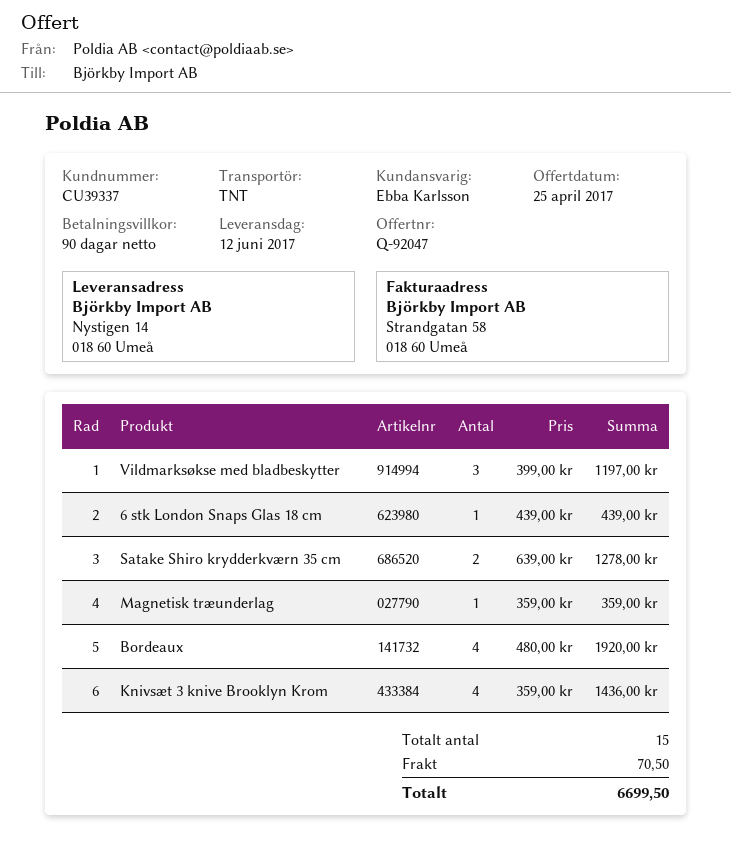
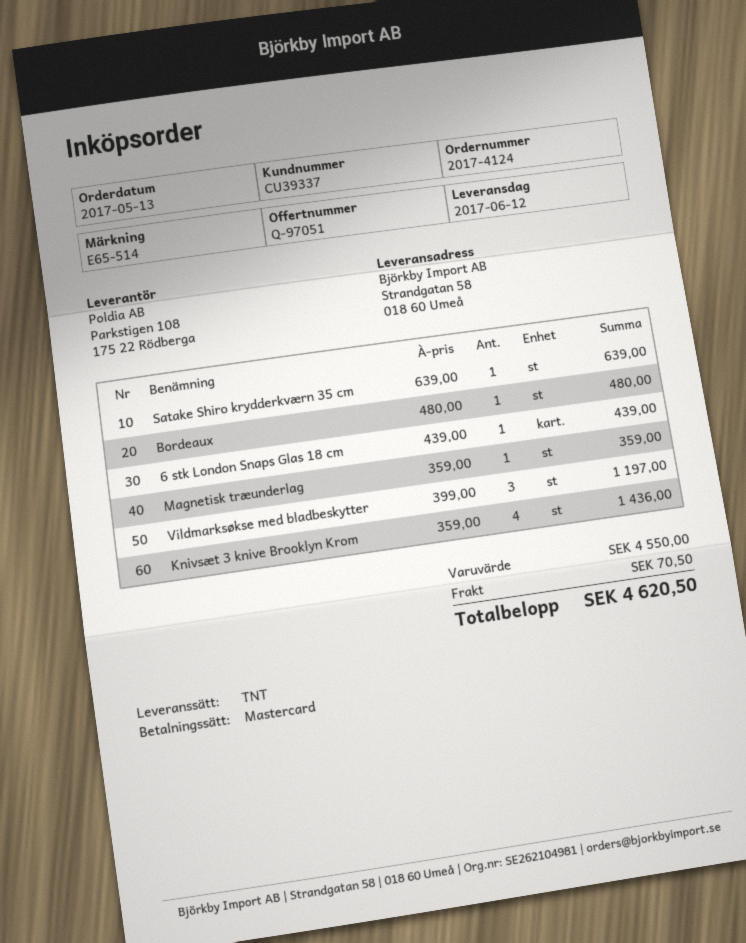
quote number: Q-92047 -> Q-97051
ship to: Nystigen 14, 018 60 Umeå -> Strandgatan 58, 018 60 Umeå
Satake Shiro krydderkværn 35 cm: 2 x 639.00 = 1278.00 -> 1 x 639.00 = 639.00
Bordeaux: 4 x 480.00 = 1920.00 -> 1 x 480.00 = 480.00
total: 6699.50 -> 4620.50

